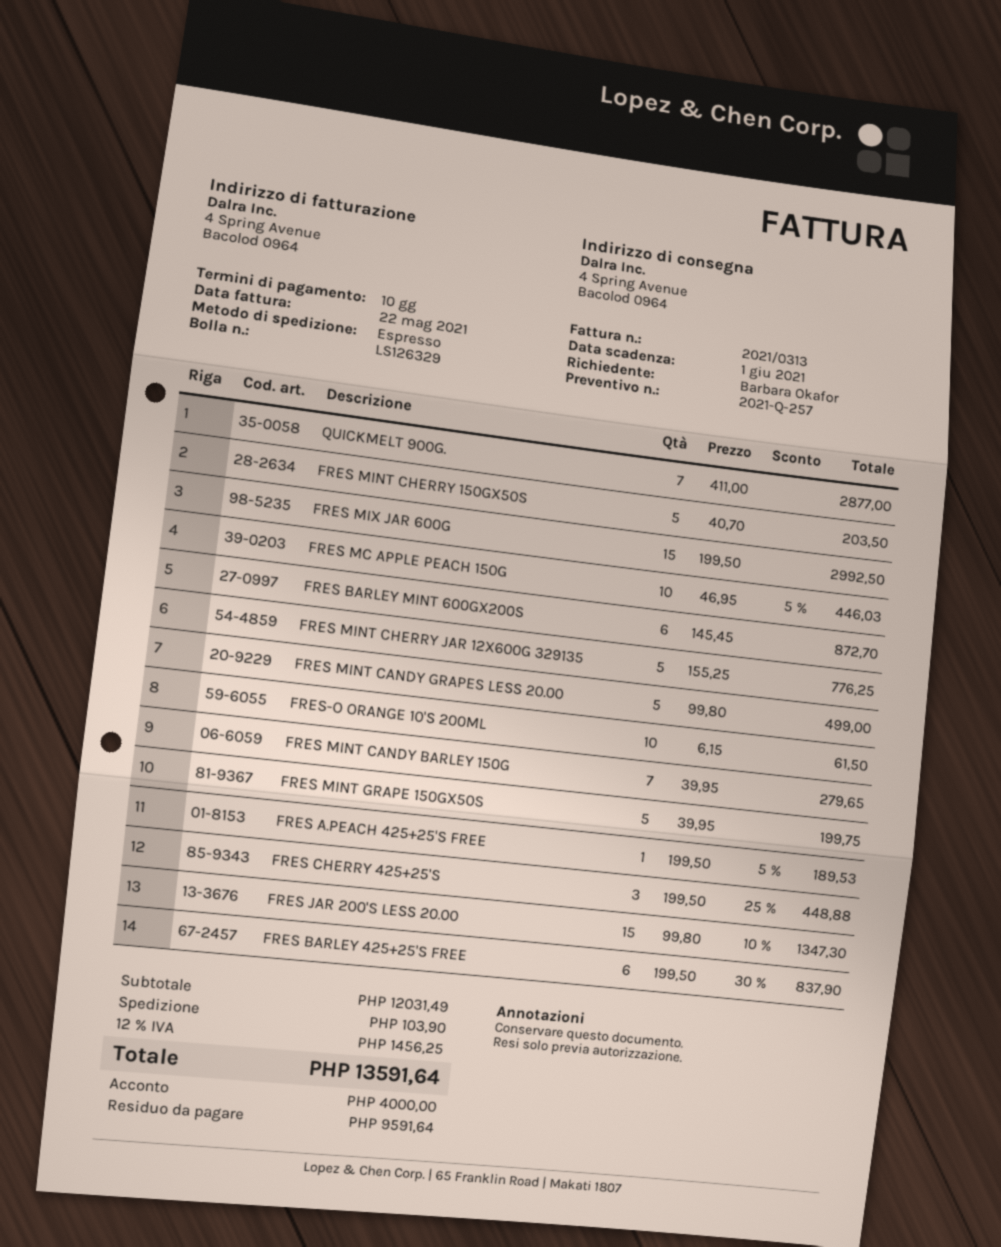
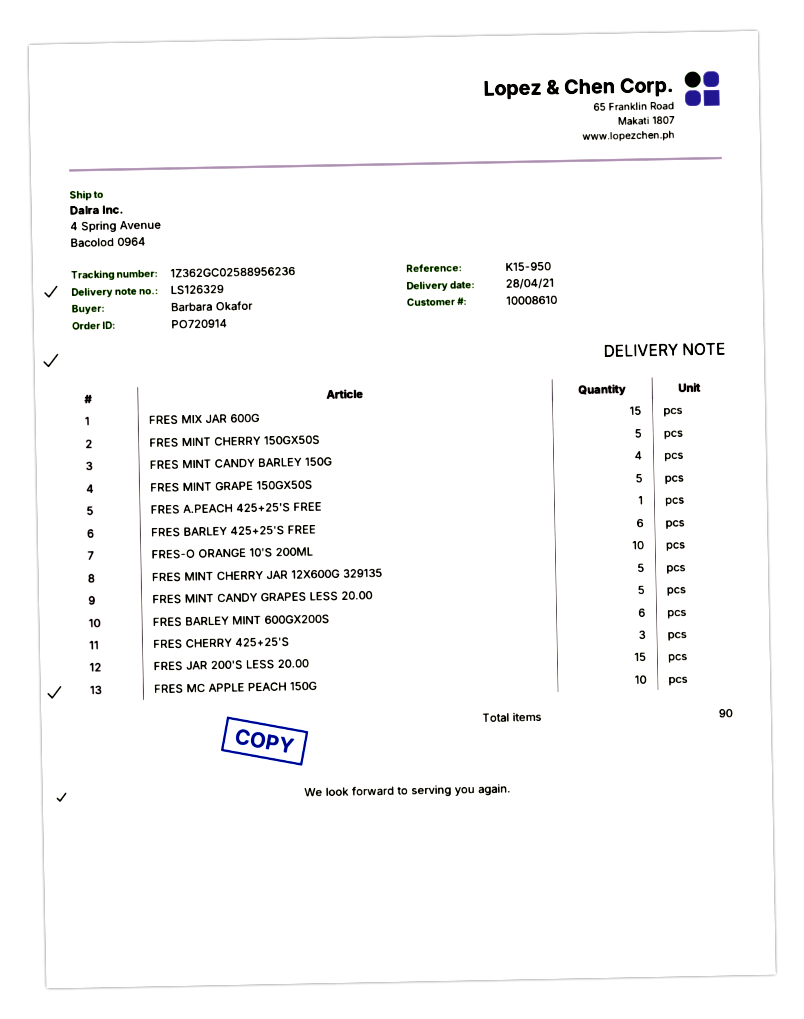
QUICKMELT 900G.: 7 -> none
FRES MINT CANDY BARLEY 150G: 7 -> 4

